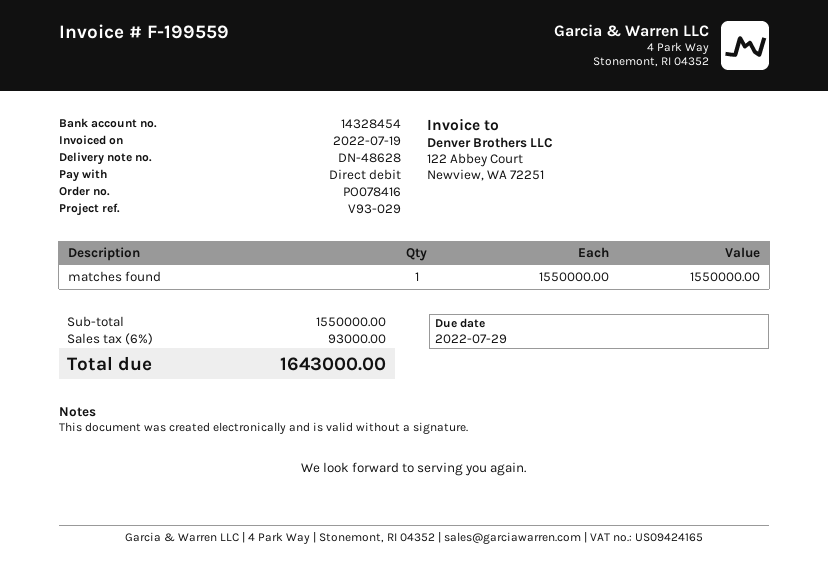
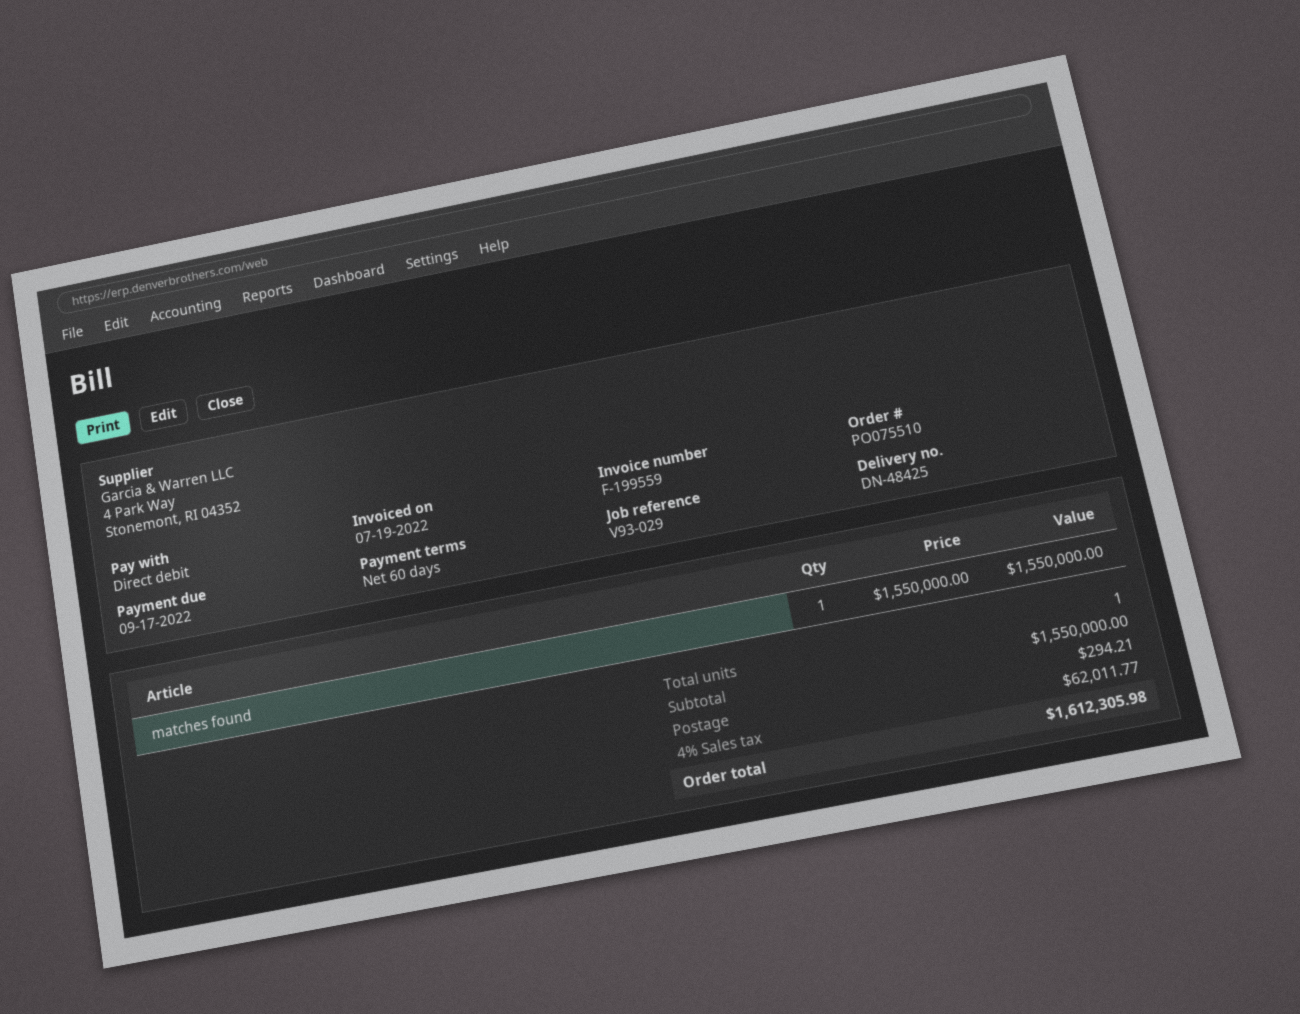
order number: PO078416 -> PO075510
delivery note number: DN-48628 -> DN-48425
due date: 2022-07-29 -> 2022-09-17
shipping: none -> 294.21
tax: 6% = 93000.00 -> 4% = 62011.77
total: 1643000.00 -> 1612305.98

